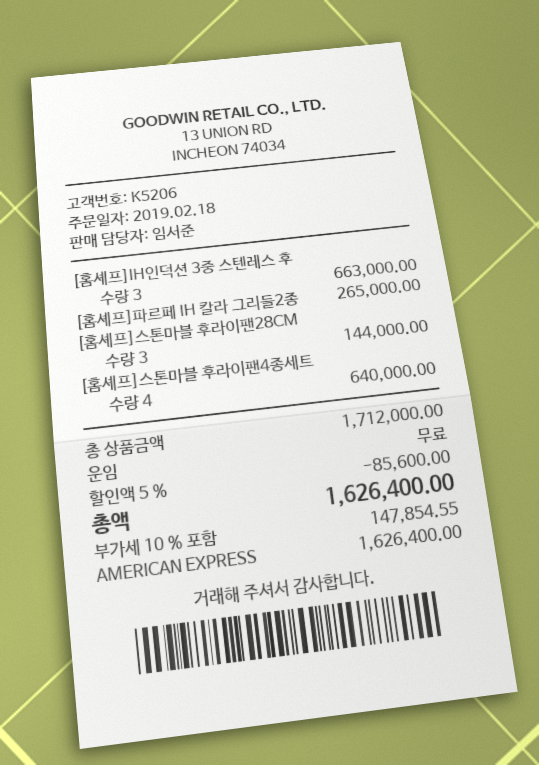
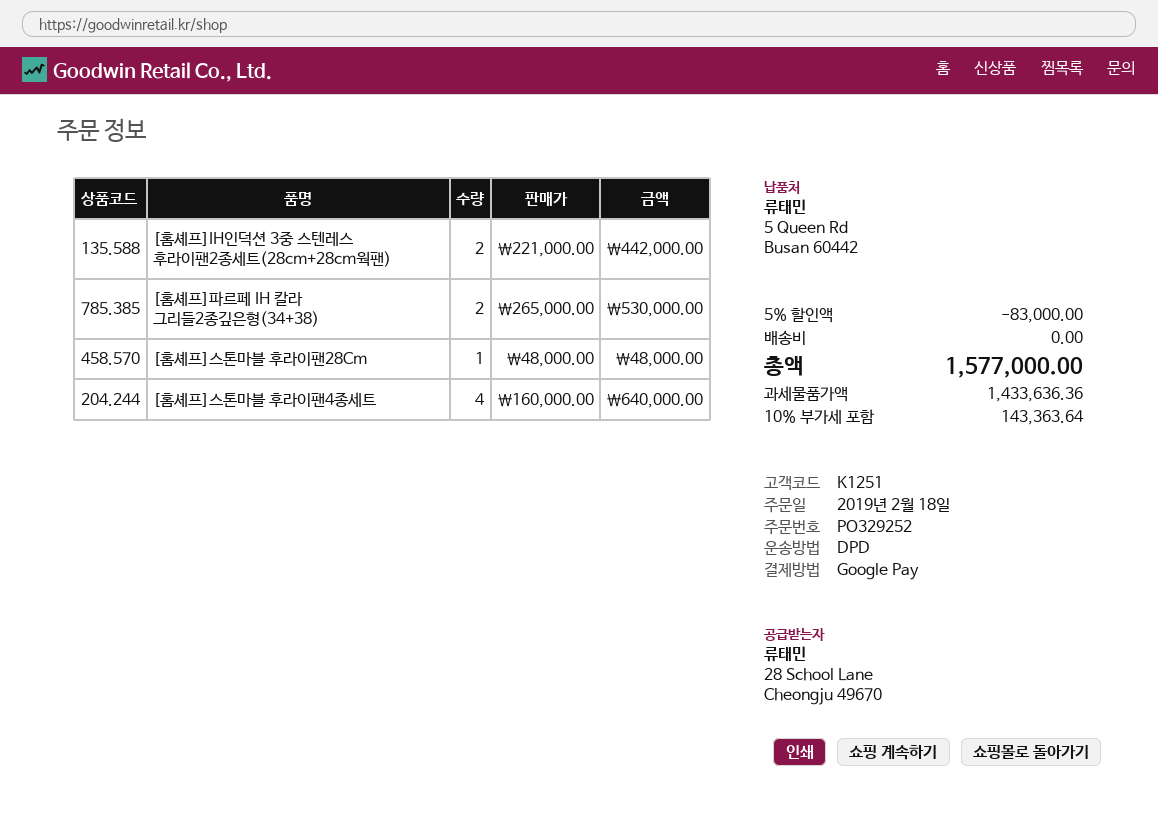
customer number: K5206 -> K1251
payment method: American Express -> Google Pay
[홈셰프]IH인덕션 3중 스텐레스 후: 3 for 663000.00 -> 2 for 442000.00
[홈셰프]파르페 IH 칼라 그리들2종: 1 for 265000.00 -> 2 for 530000.00
[홈셰프]스톤마블 후라이팬28CM: 3 for 144000.00 -> 1 for 48000.00
discount: 5% = 85600.00 -> 5% = 83000.00
tax: 10% = 147854.55 -> 10% = 143363.64
total: 1626400.00 -> 1577000.00

